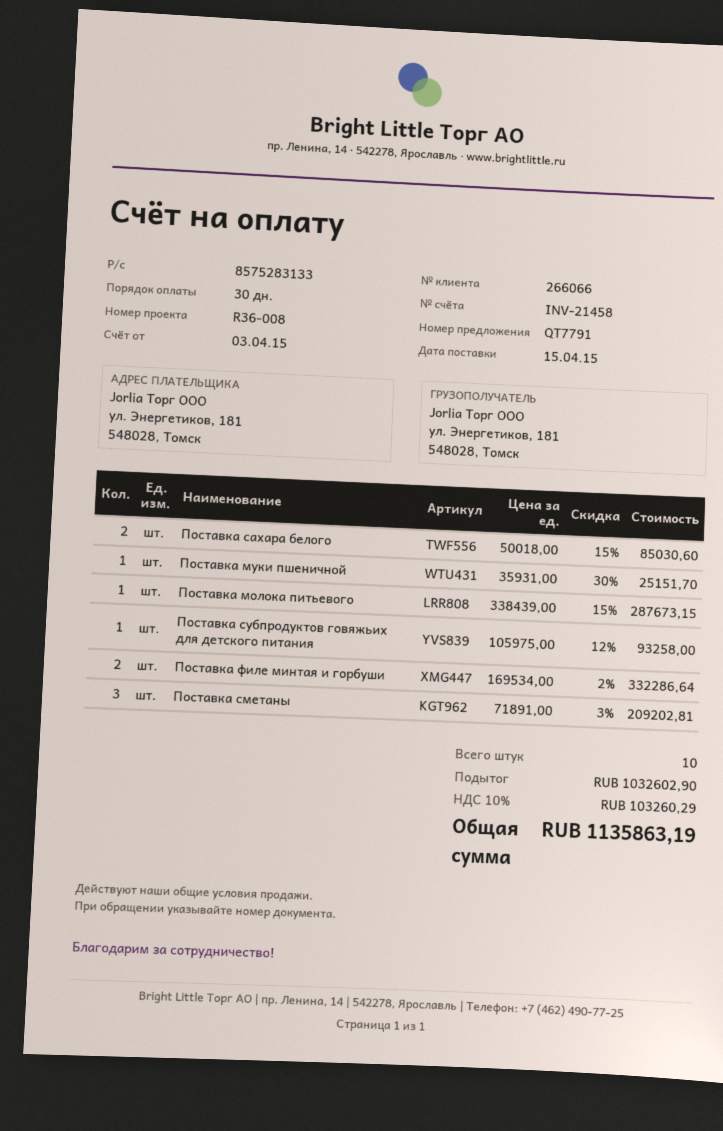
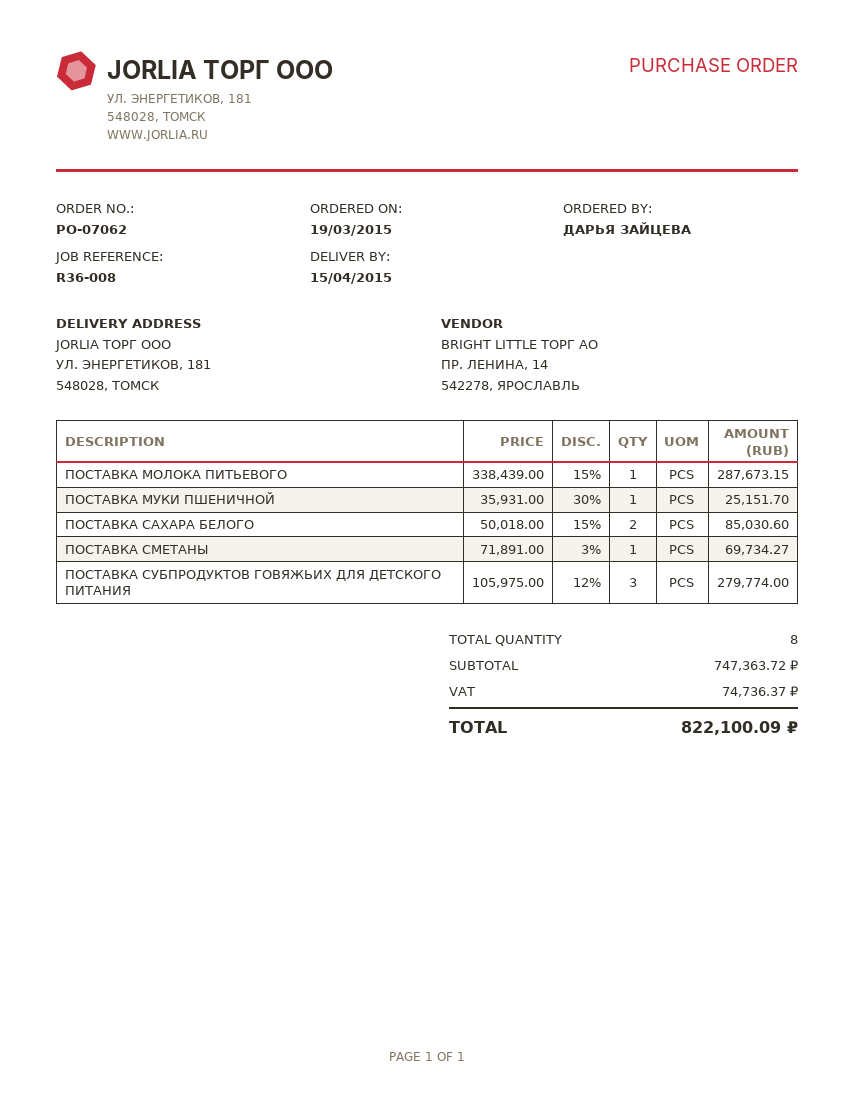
Поставка субпродуктов говяжьих для детского питания: 1 x 105975.00 - 12% = 93258.00 -> 3 x 105975.00 - 12% = 279774.00
Поставка филе минтая и горбуши: 2 x 169534.00 - 2% = 332286.64 -> none
Поставка сметаны: 3 x 71891.00 - 3% = 209202.81 -> 1 x 71891.00 - 3% = 69734.27
total quantity: 10 -> 8
subtotal: 1032602.90 -> 747363.72
tax: 103260.29 -> 74736.37
total: 1135863.19 -> 822100.09

